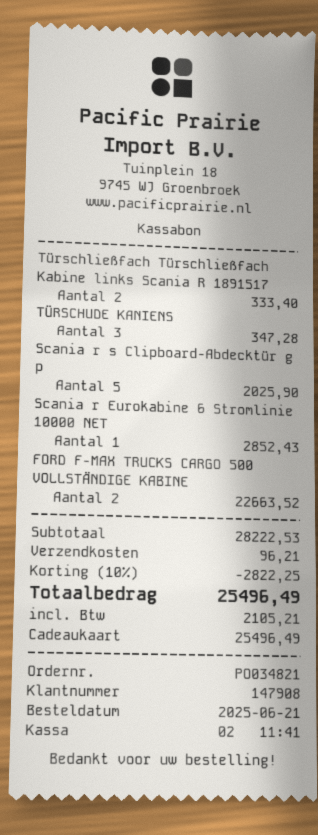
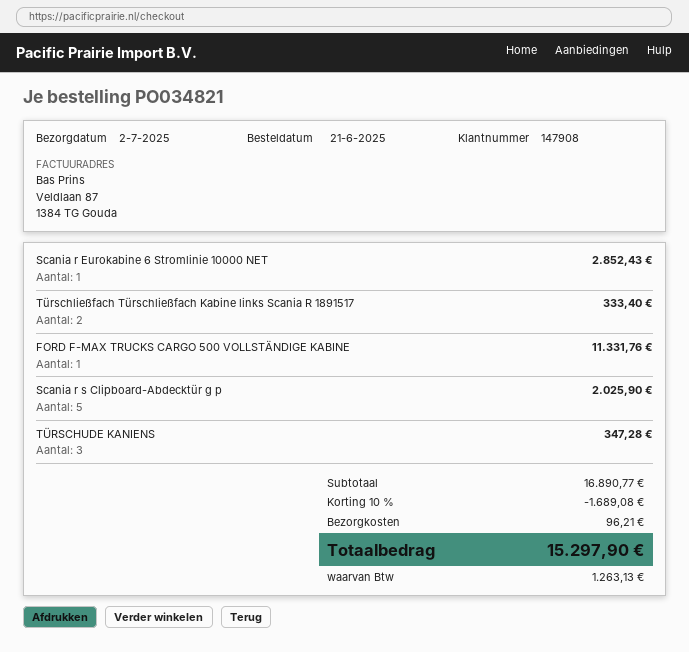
FORD F-MAX TRUCKS CARGO 500 VOLLSTÄNDIGE KABINE: 2 for 22663.52 -> 1 for 11331.76
subtotal: 28222.53 -> 16890.77
discount: 10% = 2822.25 -> 10% = 1689.08
tax: 2105.21 -> 1263.13
total: 25496.49 -> 15297.90

